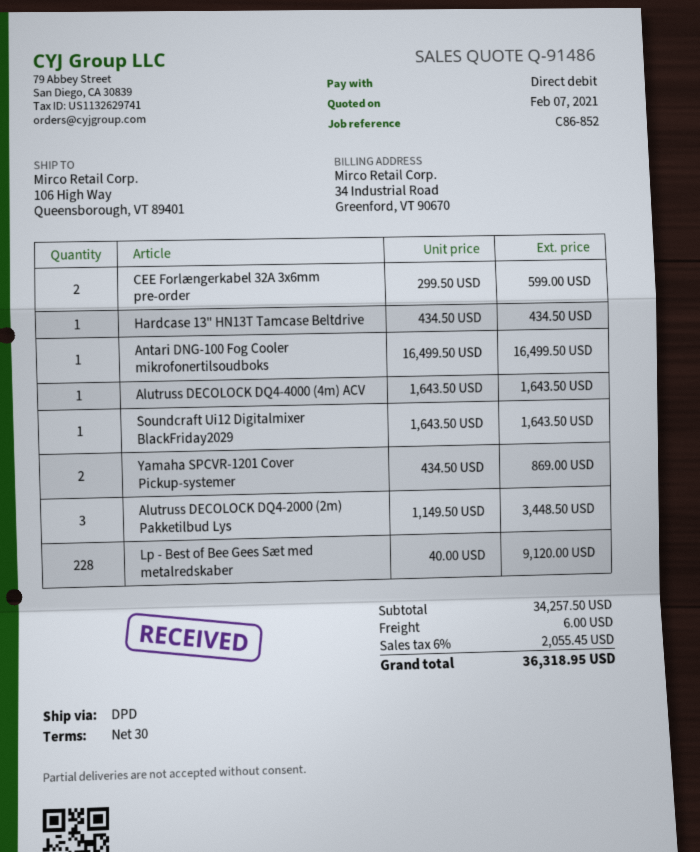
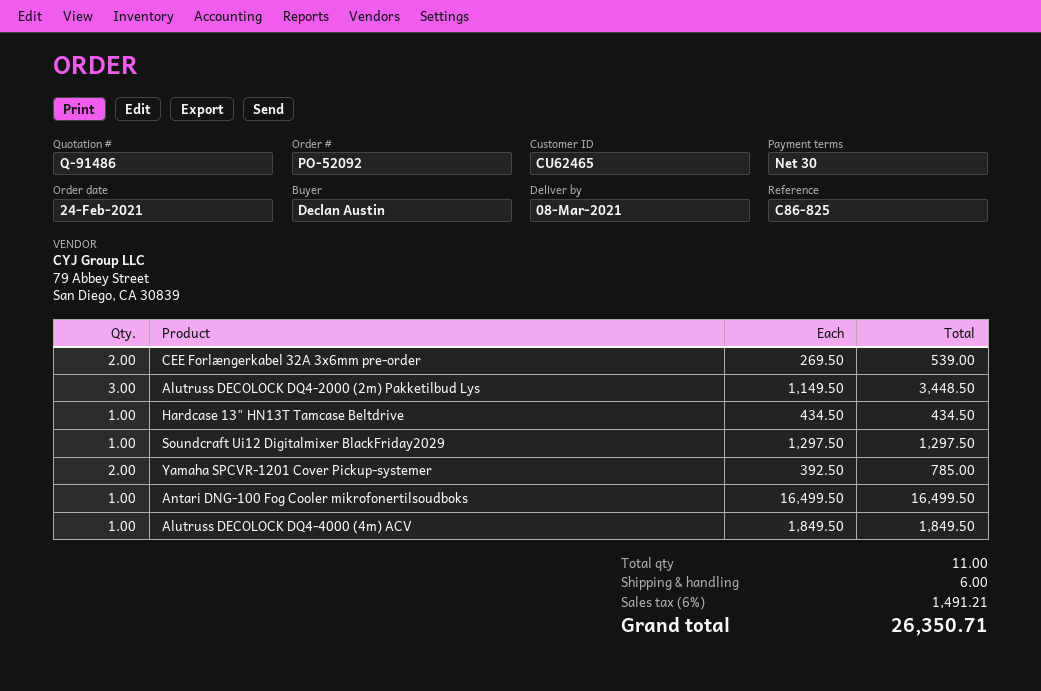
reference: C86-852 -> C86-825
CEE Forlængerkabel 32A 3x6mm pre-order: 2 x 299.50 = 599.00 -> 2 x 269.50 = 539.00
Alutruss DECOLOCK DQ4-4000 (4m) ACV: 1 x 1643.50 = 1643.50 -> 1 x 1849.50 = 1849.50
Soundcraft Ui12 Digitalmixer BlackFriday2029: 1 x 1643.50 = 1643.50 -> 1 x 1297.50 = 1297.50
Yamaha SPCVR-1201 Cover Pickup-systemer: 2 x 434.50 = 869.00 -> 2 x 392.50 = 785.00
Lp - Best of Bee Gees Sæt med metalredskaber: 228 x 40.00 = 9120.00 -> none
tax: 6% = 2055.45 -> 6% = 1491.21
total: 36318.95 -> 26350.71

